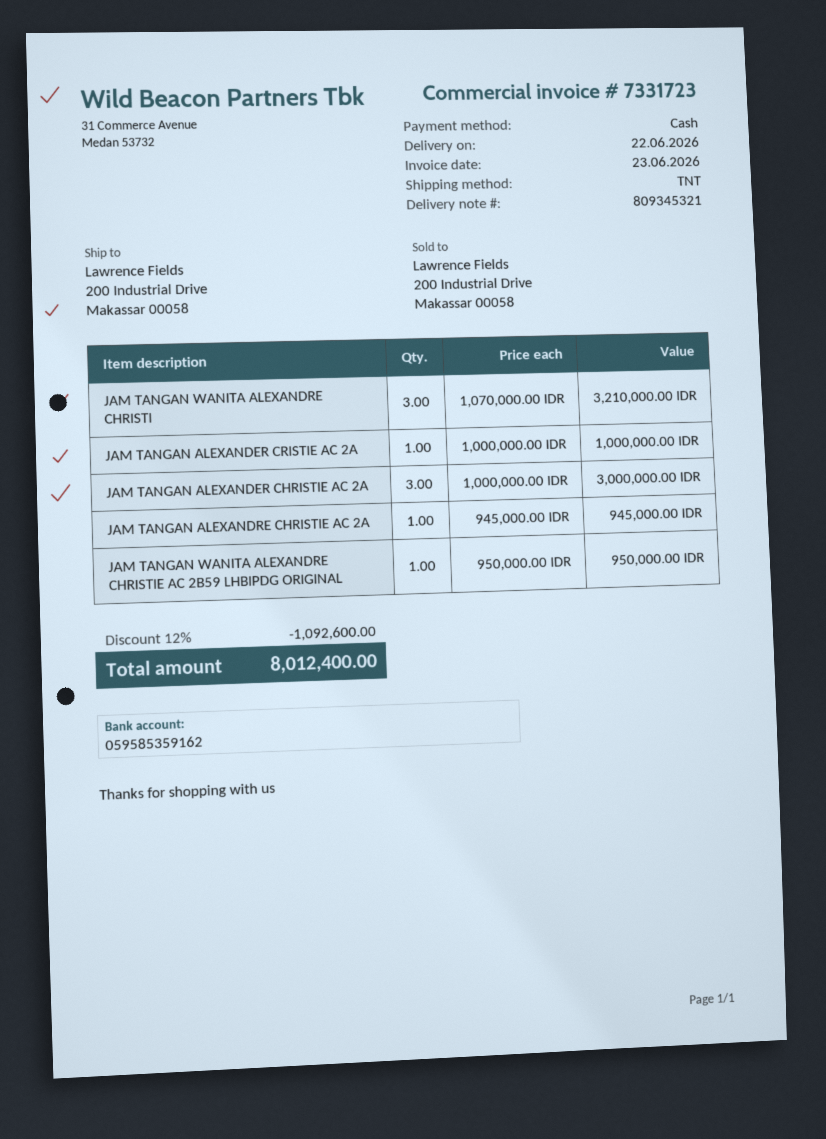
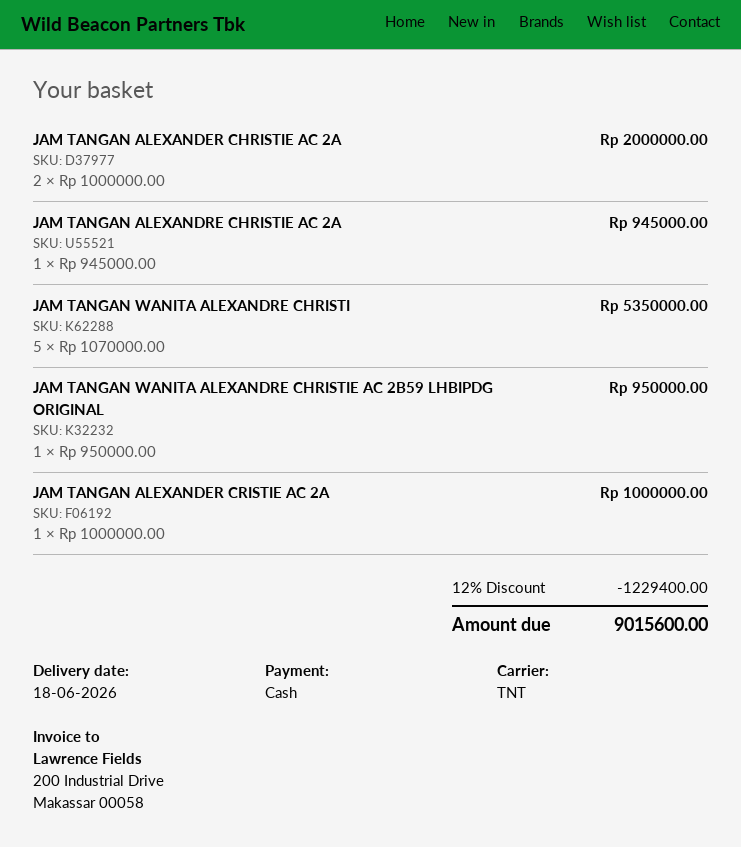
delivery date: 2026-06-22 -> 2026-06-18
JAM TANGAN WANITA ALEXANDRE CHRISTI: 3 x 1070000.00 = 3210000.00 -> 5 x 1070000.00 = 5350000.00
JAM TANGAN ALEXANDER CHRISTIE AC 2A: 3 x 1000000.00 = 3000000.00 -> 2 x 1000000.00 = 2000000.00
discount: 12% = 1092600.00 -> 12% = 1229400.00
total: 8012400.00 -> 9015600.00

